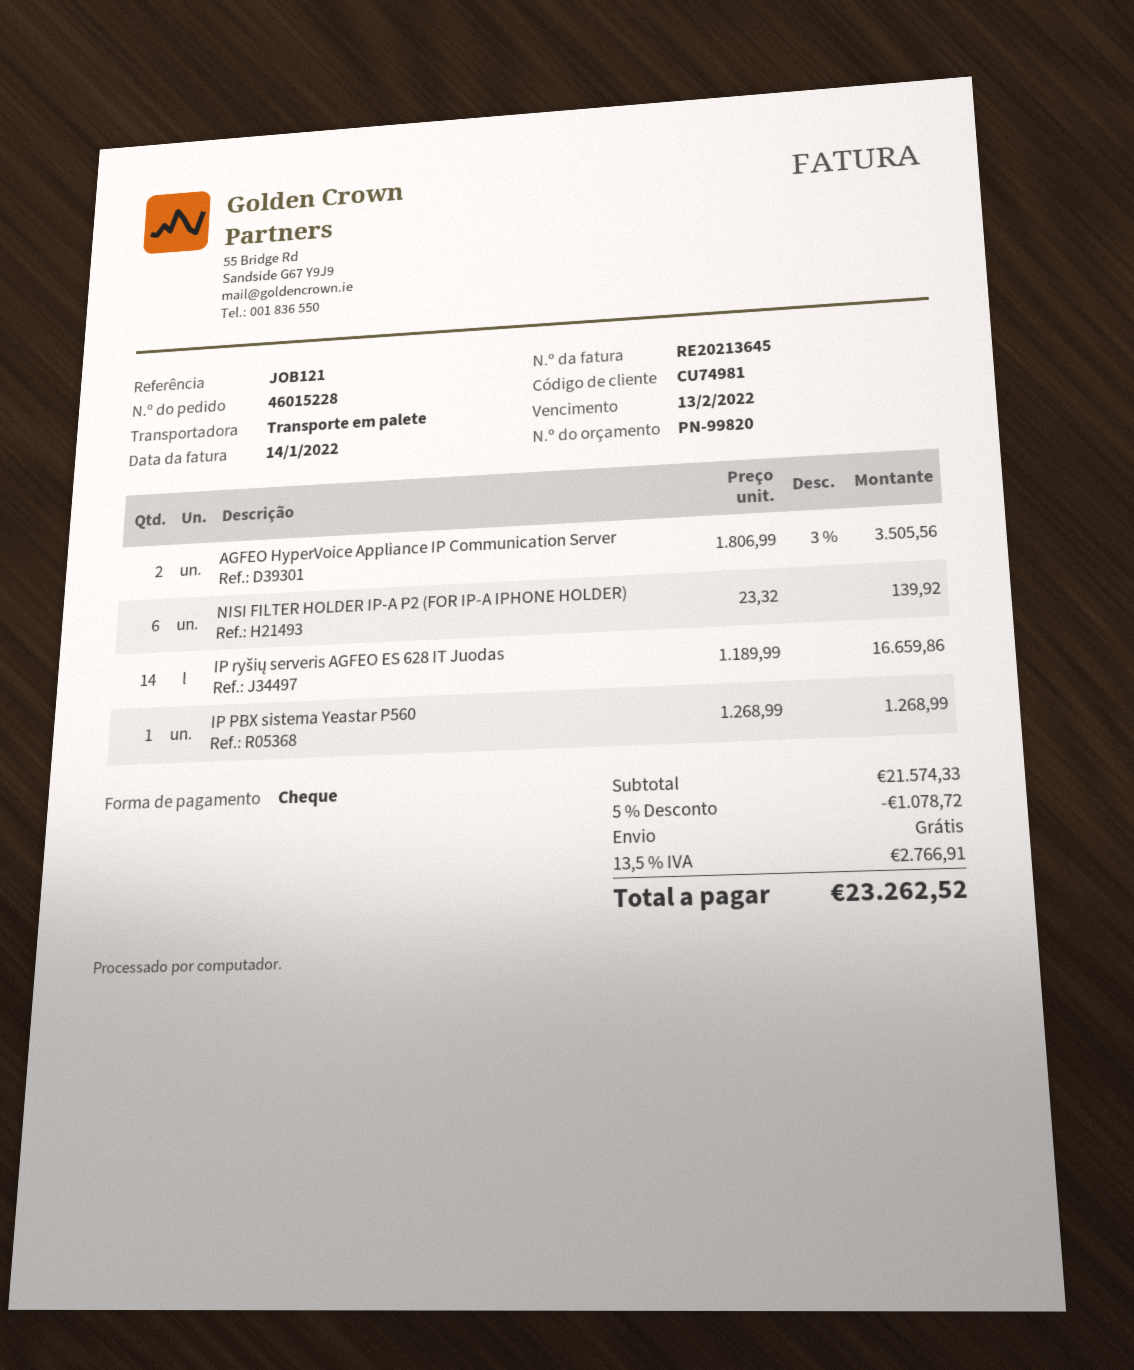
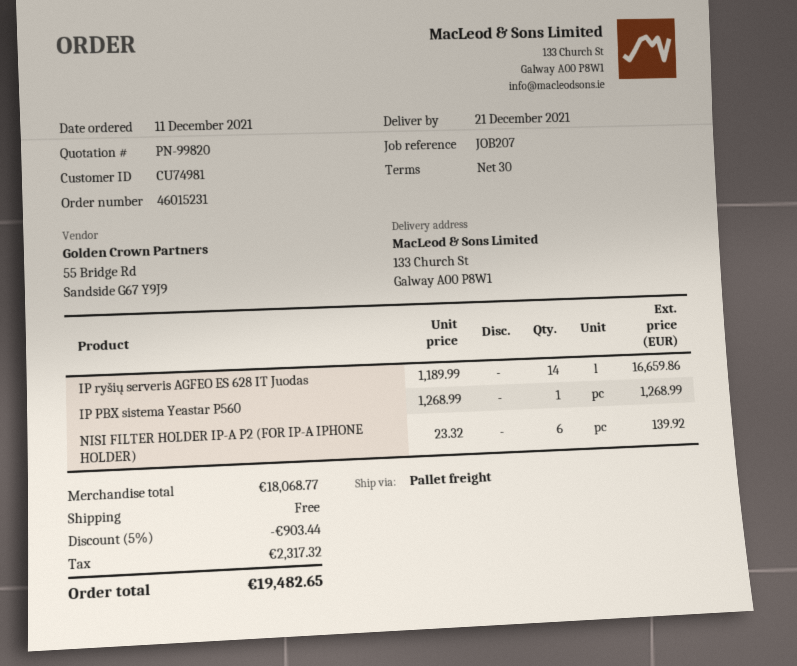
order number: 46015228 -> 46015231
reference: JOB121 -> JOB207
AGFEO HyperVoice Appliance IP Communication Server: 2 x 1806.99 - 3% = 3505.56 -> none
subtotal: 21574.33 -> 18068.77
discount: 5% = 1078.72 -> 5% = 903.44
tax: 2766.91 -> 2317.32
total: 23262.52 -> 19482.65

